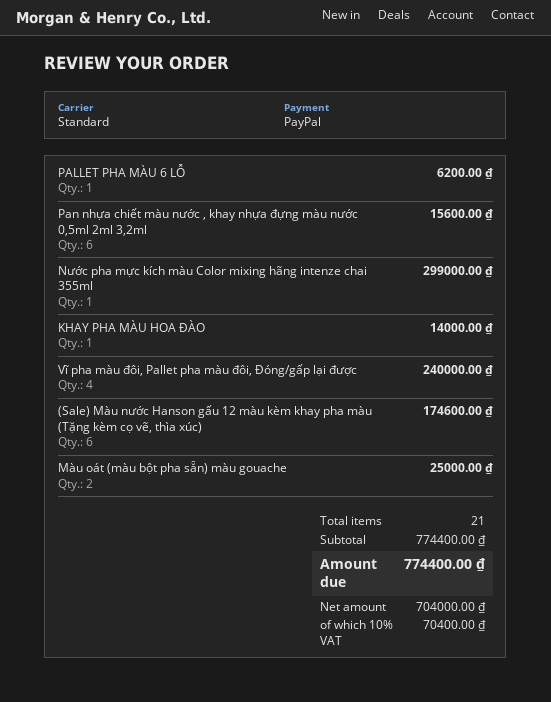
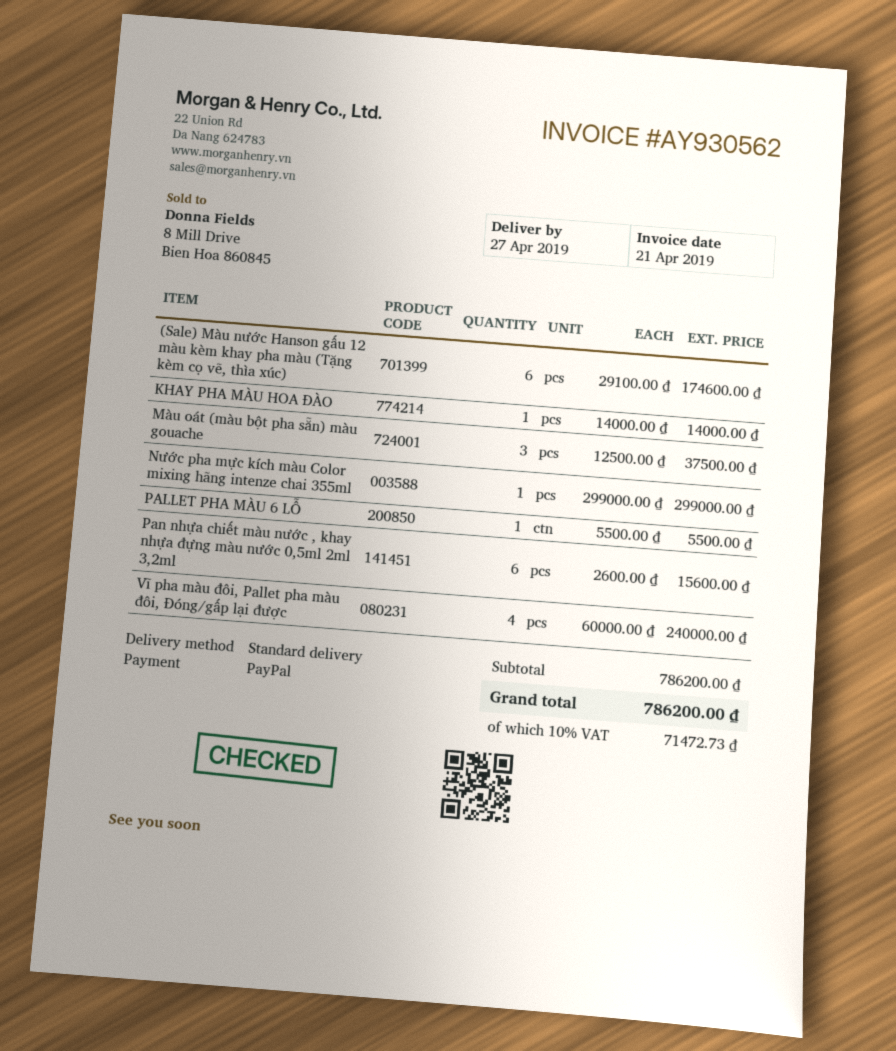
PALLET PHA MÀU 6 LỖ: 1 for 6200.00 -> 1 for 5500.00
Màu oát (màu bột pha sẵn) màu gouache: 2 for 25000.00 -> 3 for 37500.00
subtotal: 774400.00 -> 786200.00
tax: 10% = 70400.00 -> 10% = 71472.73
total: 774400.00 -> 786200.00

